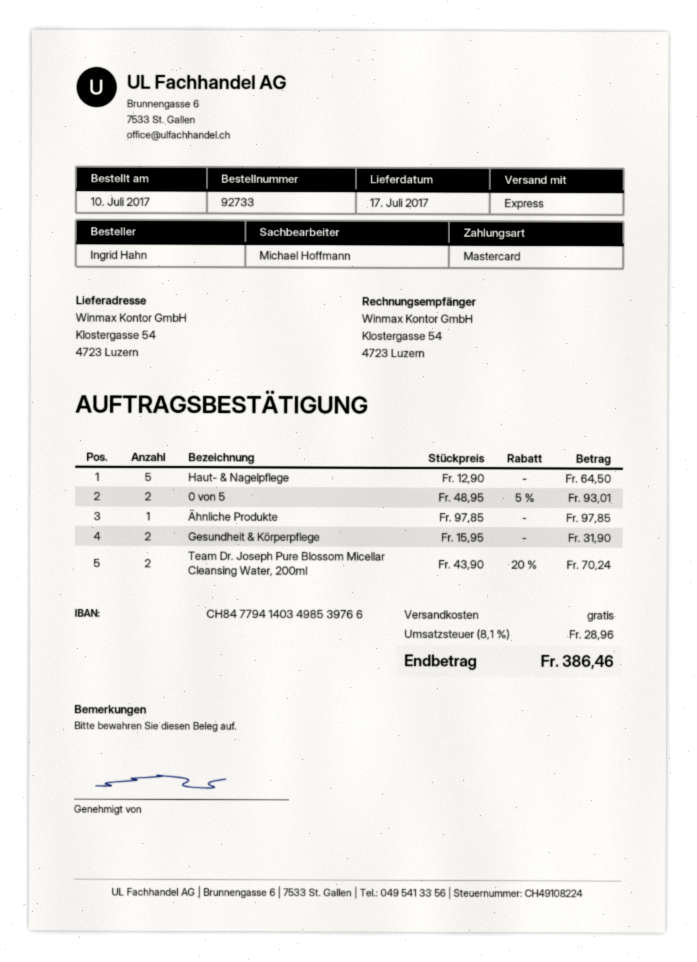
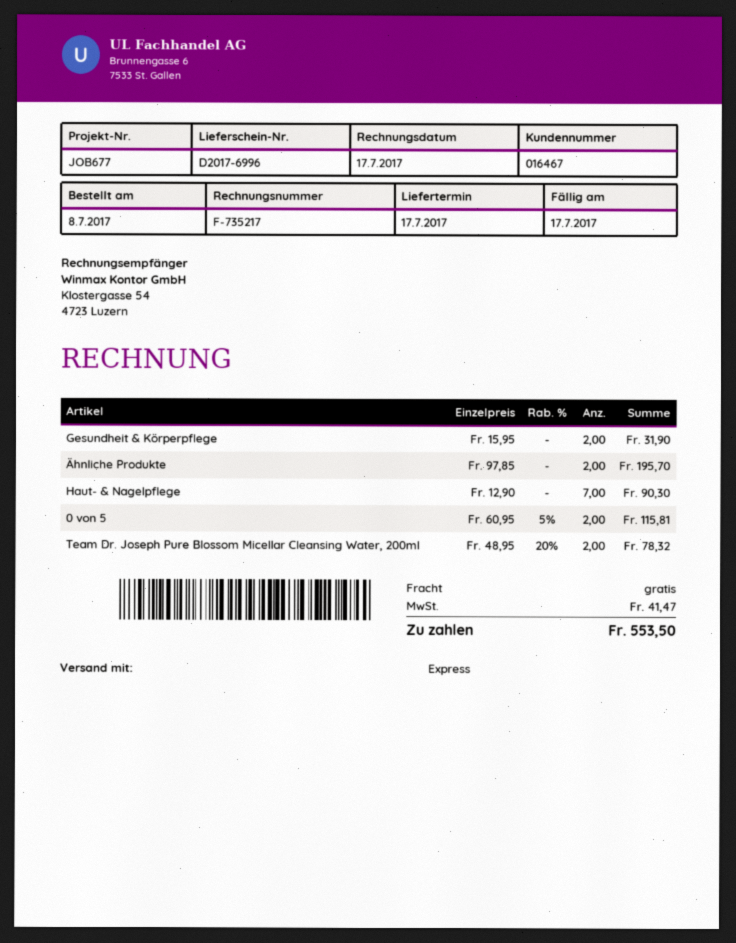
order date: 2017-07-10 -> 2017-07-08
Haut- & Nagelpflege: 5 x 12.90 = 64.50 -> 7 x 12.90 = 90.30
0 von 5: 2 x 48.95 - 5% = 93.01 -> 2 x 60.95 - 5% = 115.81
Ähnliche Produkte: 1 x 97.85 = 97.85 -> 2 x 97.85 = 195.70
Team Dr. Joseph Pure Blossom Micellar Cleansing Water, 200ml: 2 x 43.90 - 20% = 70.24 -> 2 x 48.95 - 20% = 78.32
tax: 28.96 -> 41.47
total: 386.46 -> 553.50

